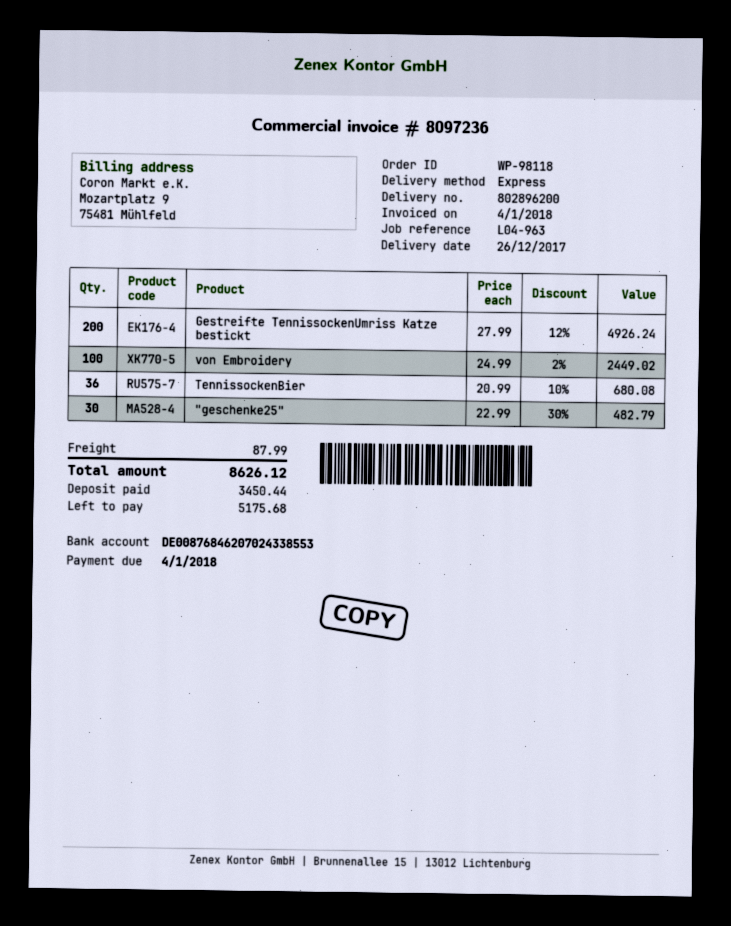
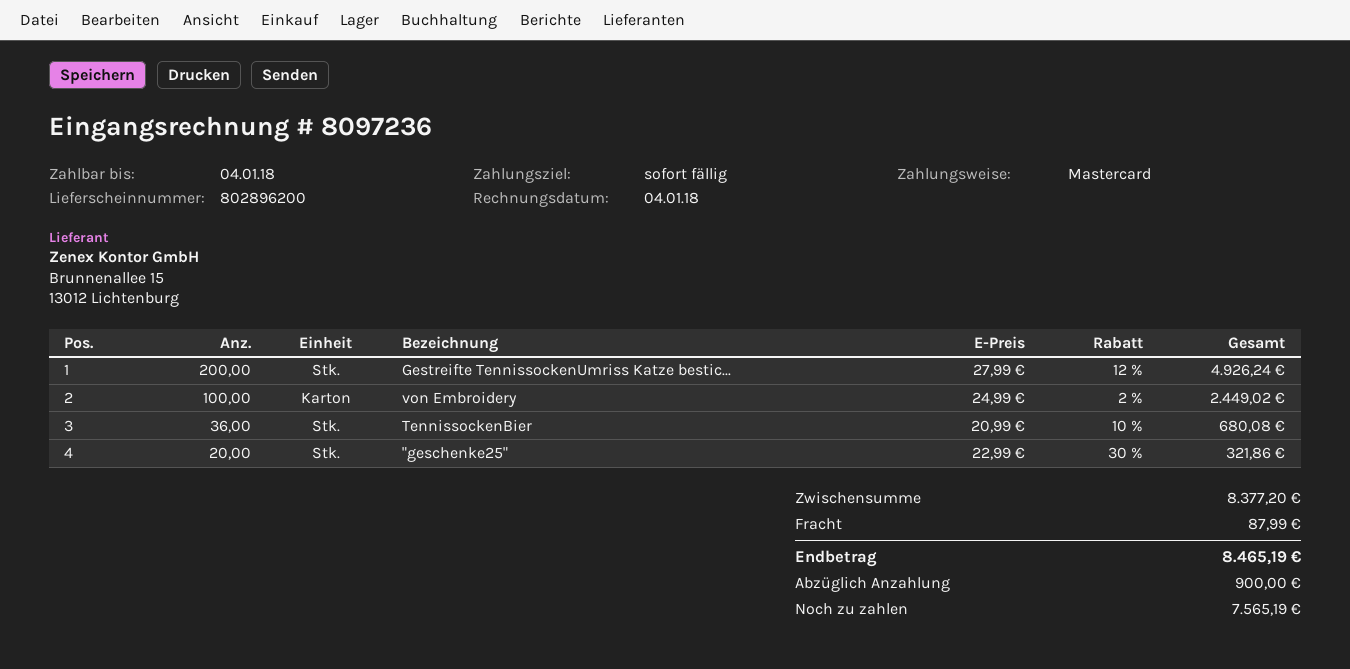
"geschenke25": 30 x 22.99 - 30% = 482.79 -> 20 x 22.99 - 30% = 321.86
total: 8626.12 -> 8465.19
deposit: 3450.44 -> 900.00
balance: 5175.68 -> 7565.19

